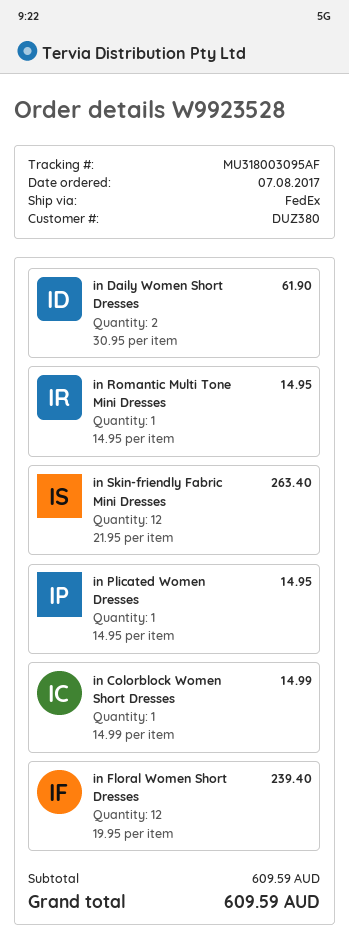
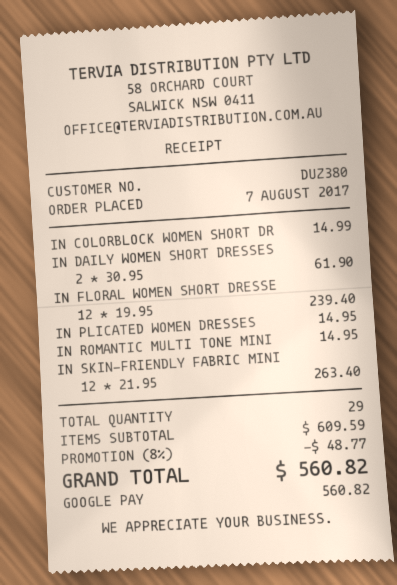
discount: none -> 8% = 48.77
total: 609.59 -> 560.82

